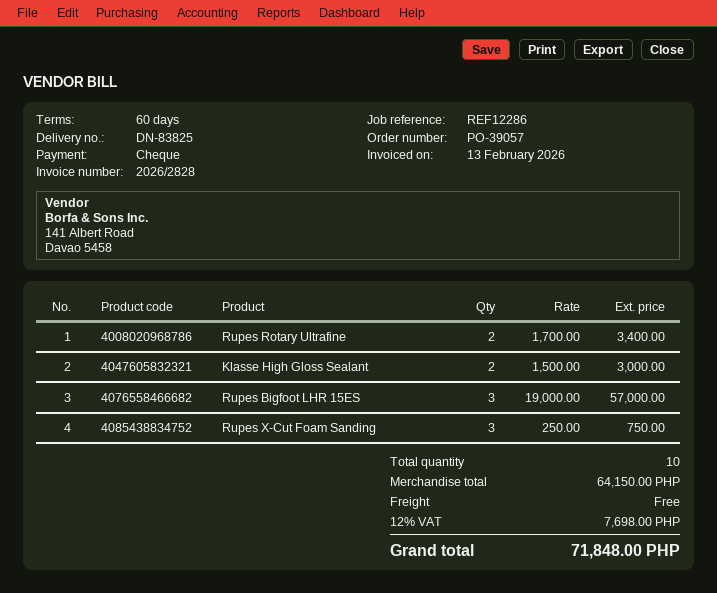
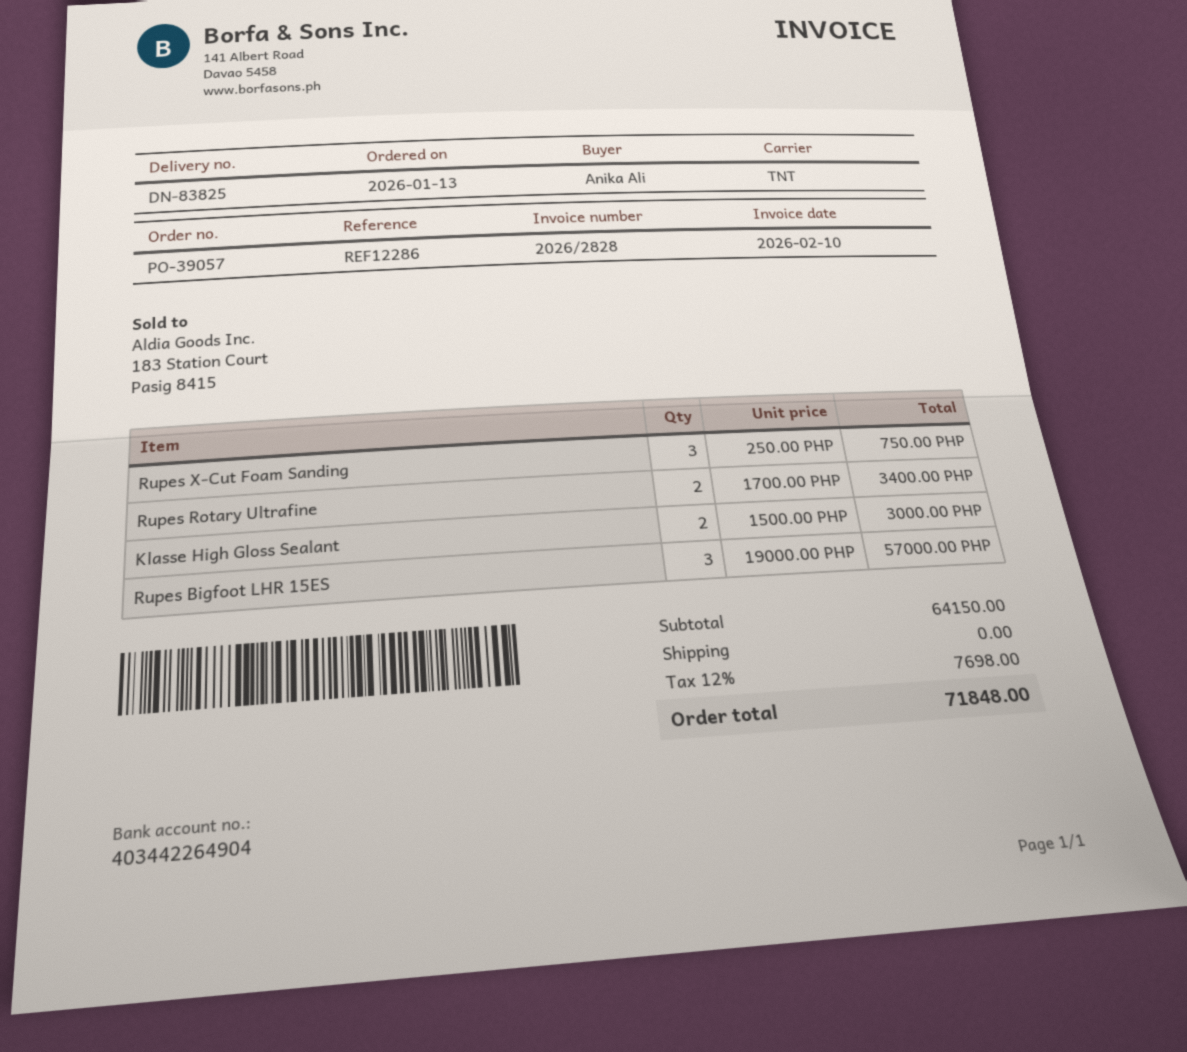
invoice date: 2026-02-13 -> 2026-02-10

